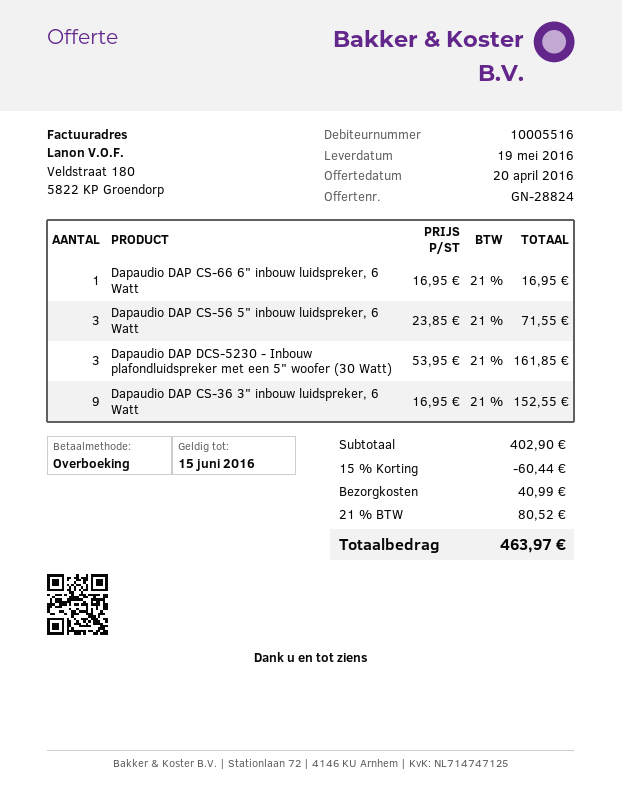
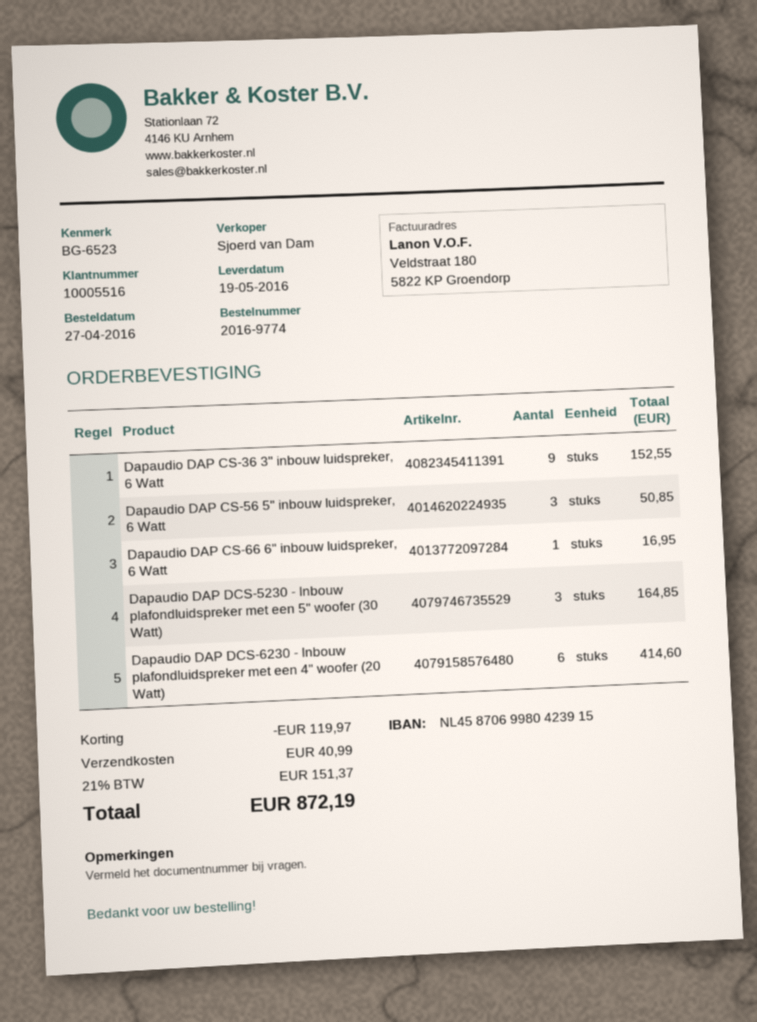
Dapaudio DAP CS-56 5" inbouw luidspreker, 6 Watt: 3 for 71.55 -> 3 for 50.85
Dapaudio DAP DCS-5230 - Inbouw plafondluidspreker met een 5" woofer (30 Watt): 3 for 161.85 -> 3 for 164.85
Dapaudio DAP DCS-6230 - Inbouw plafondluidspreker met een 4" woofer (20 Watt): none -> 6 for 414.60
discount: 60.44 -> 119.97
tax: 21% = 80.52 -> 21% = 151.37
total: 463.97 -> 872.19

